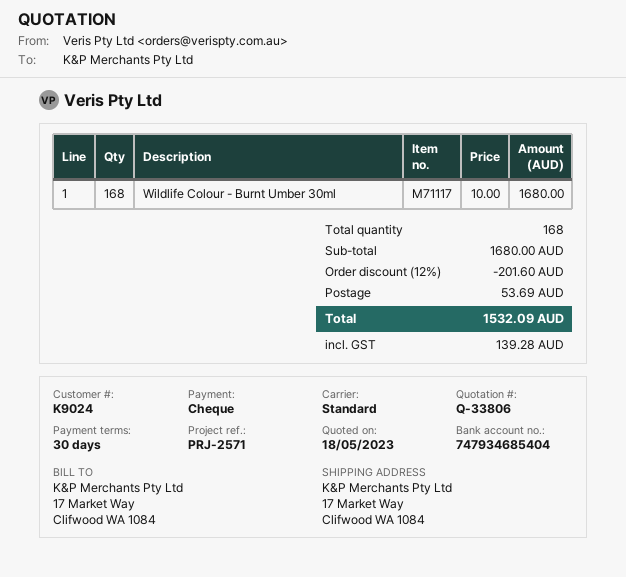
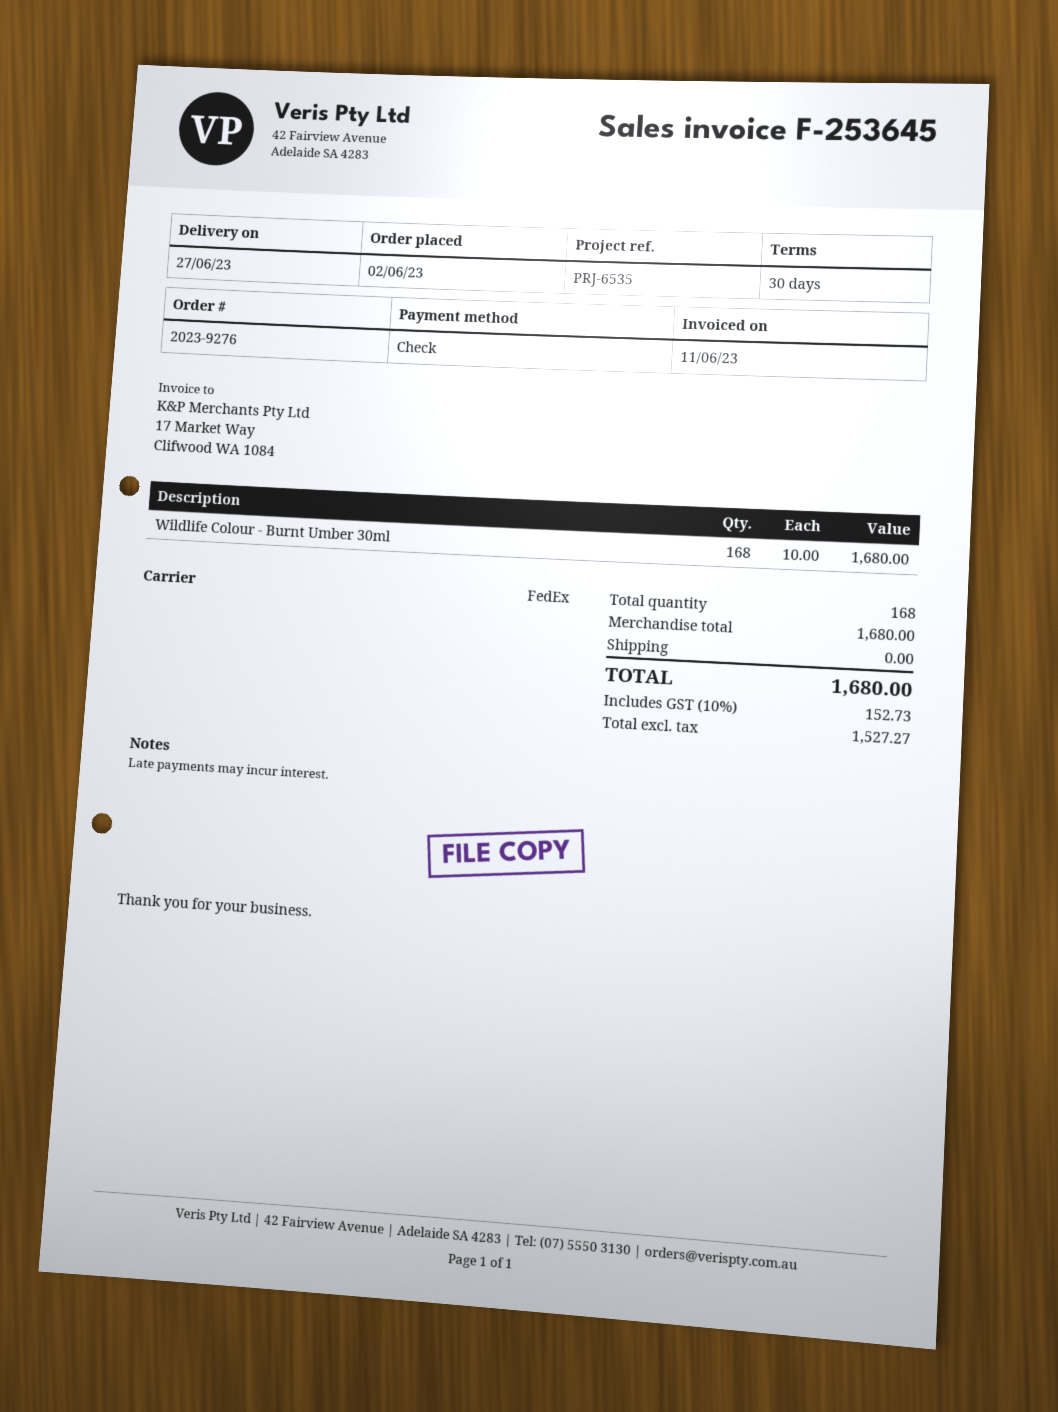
reference: PRJ-2571 -> PRJ-6535
shipping method: standard -> FedEx
discount: 12% = 201.60 -> none
shipping: 53.69 -> 0.00
tax: 139.28 -> 152.73
total: 1532.09 -> 1680.00

